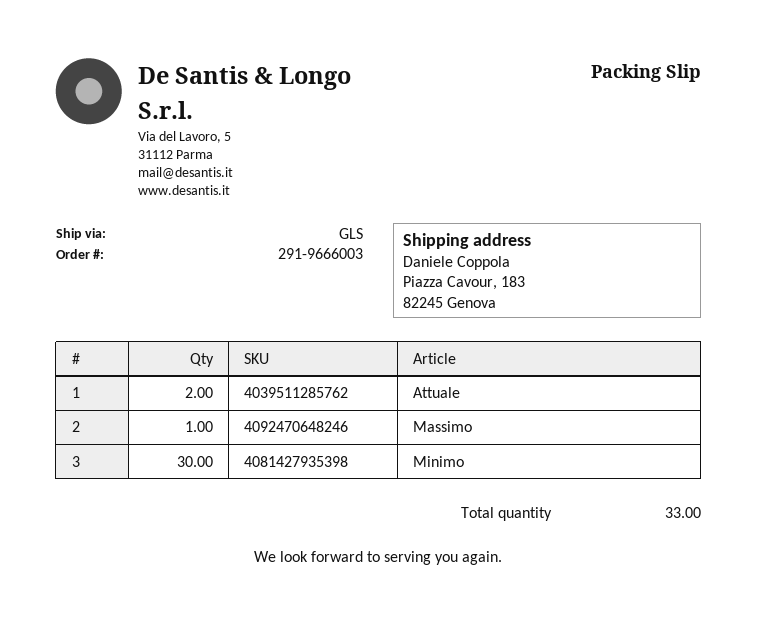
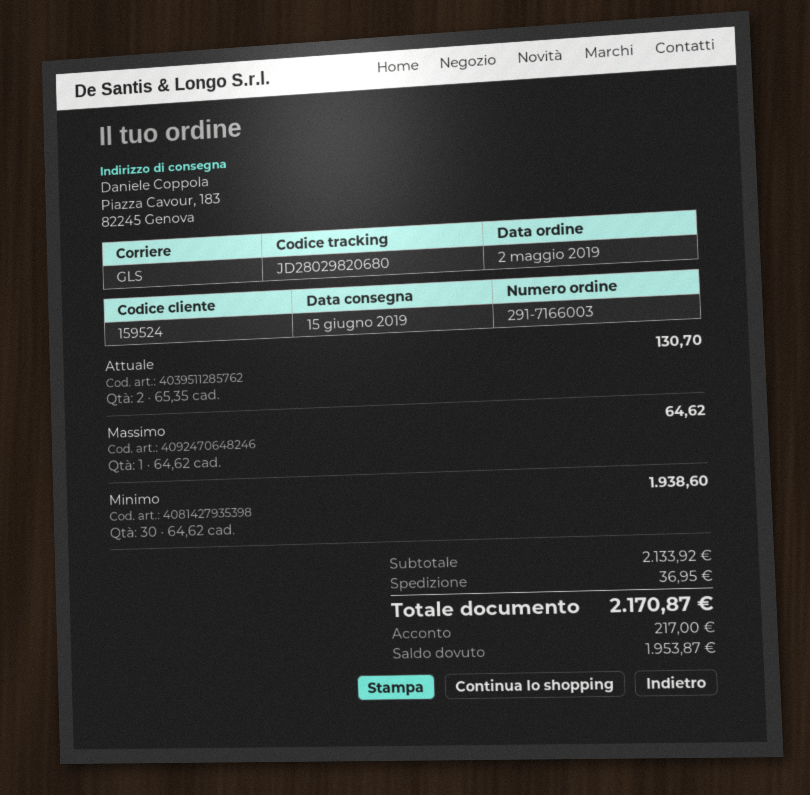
order number: 291-9666003 -> 291-7166003

